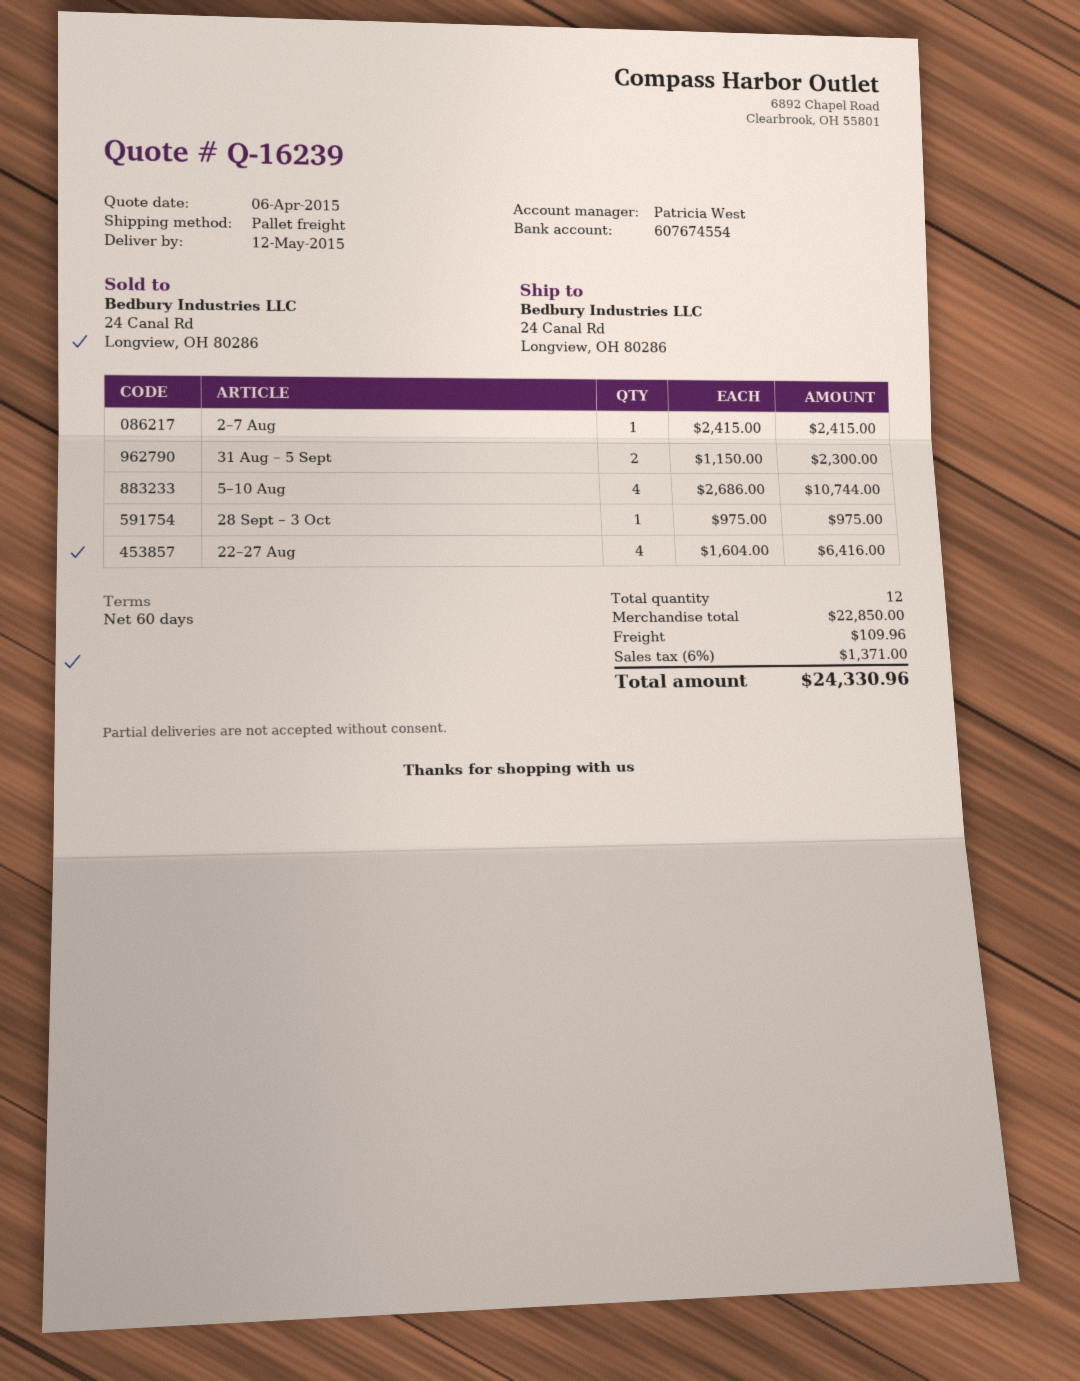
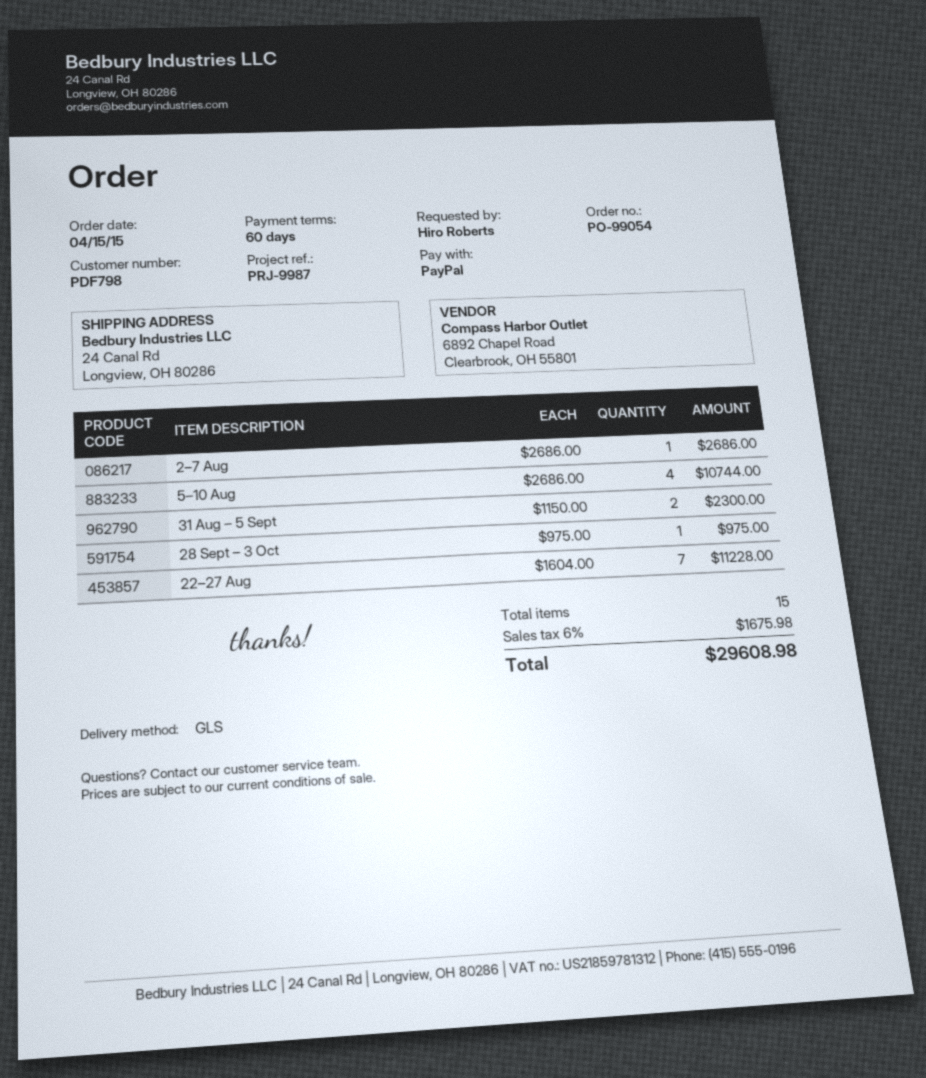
shipping method: pallet freight -> GLS
2–7 Aug: 1 x 2415.00 = 2415.00 -> 1 x 2686.00 = 2686.00
22–27 Aug: 4 x 1604.00 = 6416.00 -> 7 x 1604.00 = 11228.00
total quantity: 12 -> 15
shipping: 109.96 -> none
tax: 6% = 1371.00 -> 6% = 1675.98
total: 24330.96 -> 29608.98

